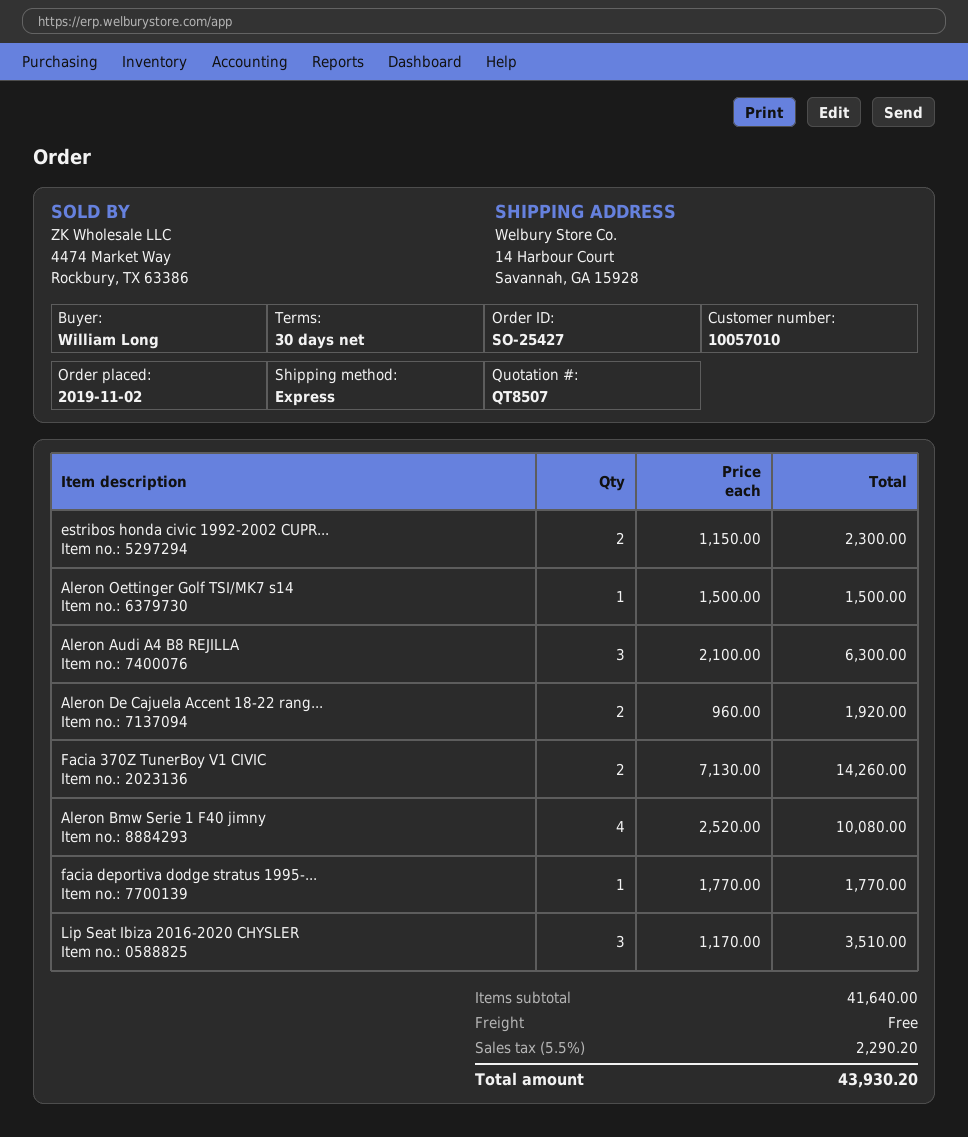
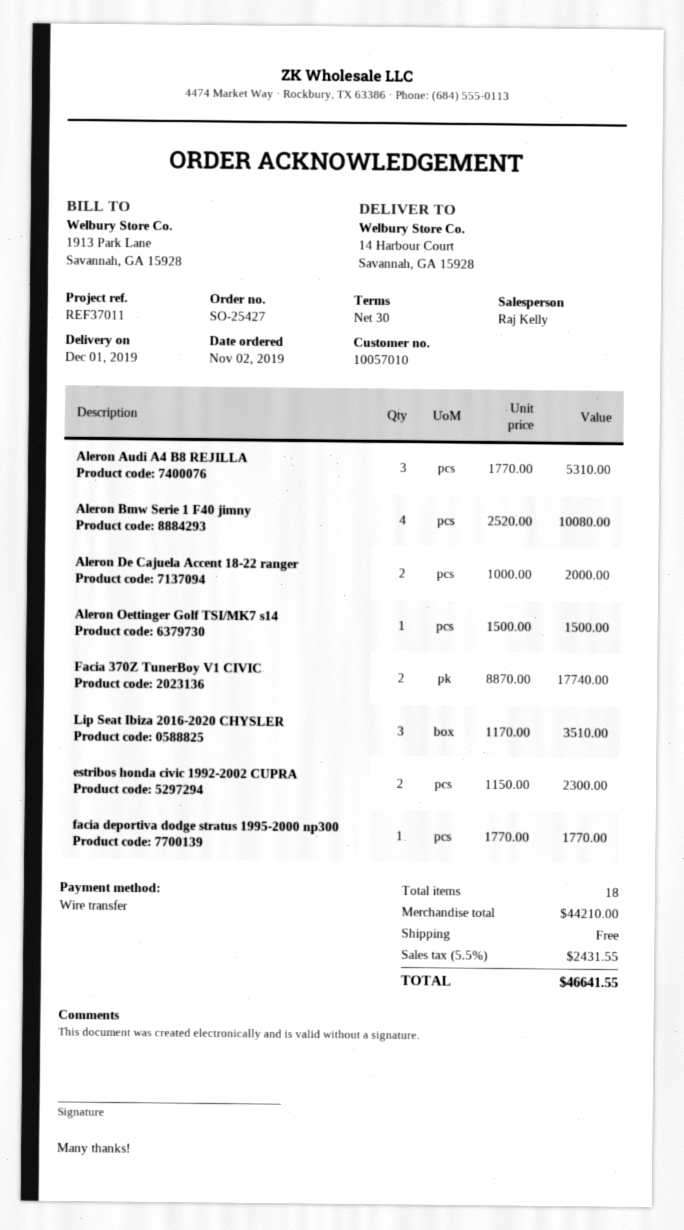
Aleron Audi A4 B8 REJILLA: 3 x 2100.00 = 6300.00 -> 3 x 1770.00 = 5310.00
Aleron De Cajuela Accent 18-22 rang...: 2 x 960.00 = 1920.00 -> 2 x 1000.00 = 2000.00
Facia 370Z TunerBoy V1 CIVIC: 2 x 7130.00 = 14260.00 -> 2 x 8870.00 = 17740.00
subtotal: 41640.00 -> 44210.00
tax: 5.5% = 2290.20 -> 5.5% = 2431.55
total: 43930.20 -> 46641.55

